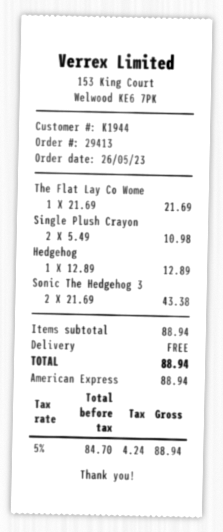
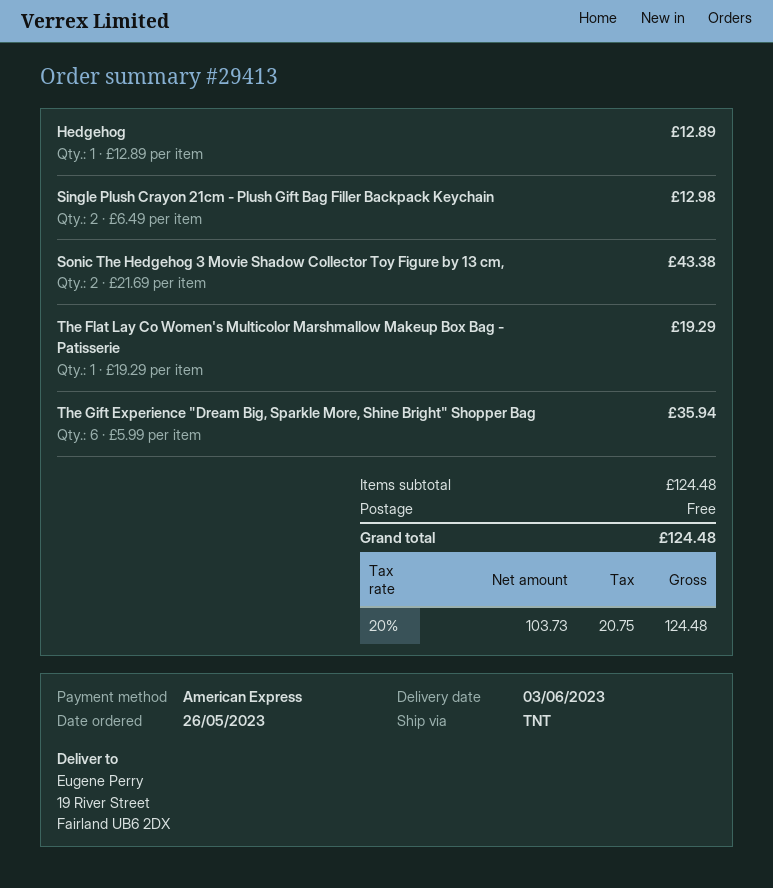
The Flat Lay Co Wome: 1 x 21.69 = 21.69 -> 1 x 19.29 = 19.29
Single Plush Crayon: 2 x 5.49 = 10.98 -> 2 x 6.49 = 12.98
The Gift Experience "Dream Big, Sparkle More, Shine Bright" Shopper Bag: none -> 6 x 5.99 = 35.94
subtotal: 88.94 -> 124.48
net: 84.70 -> 103.73
tax: 5% = 4.24 -> 20% = 20.75
total: 88.94 -> 124.48

